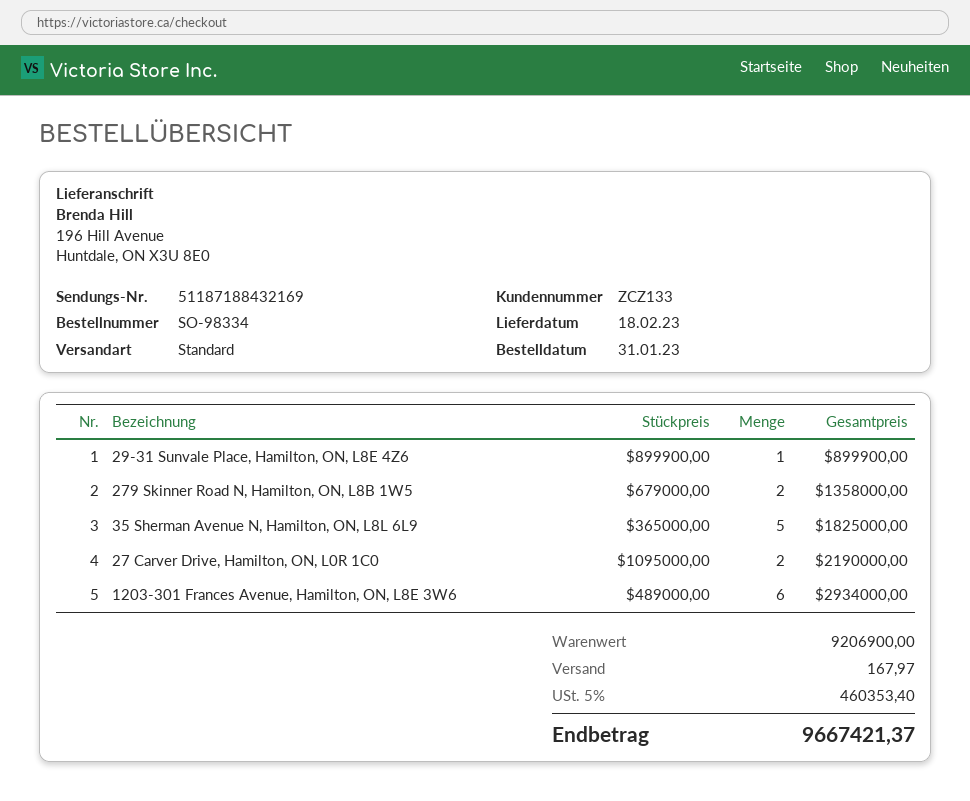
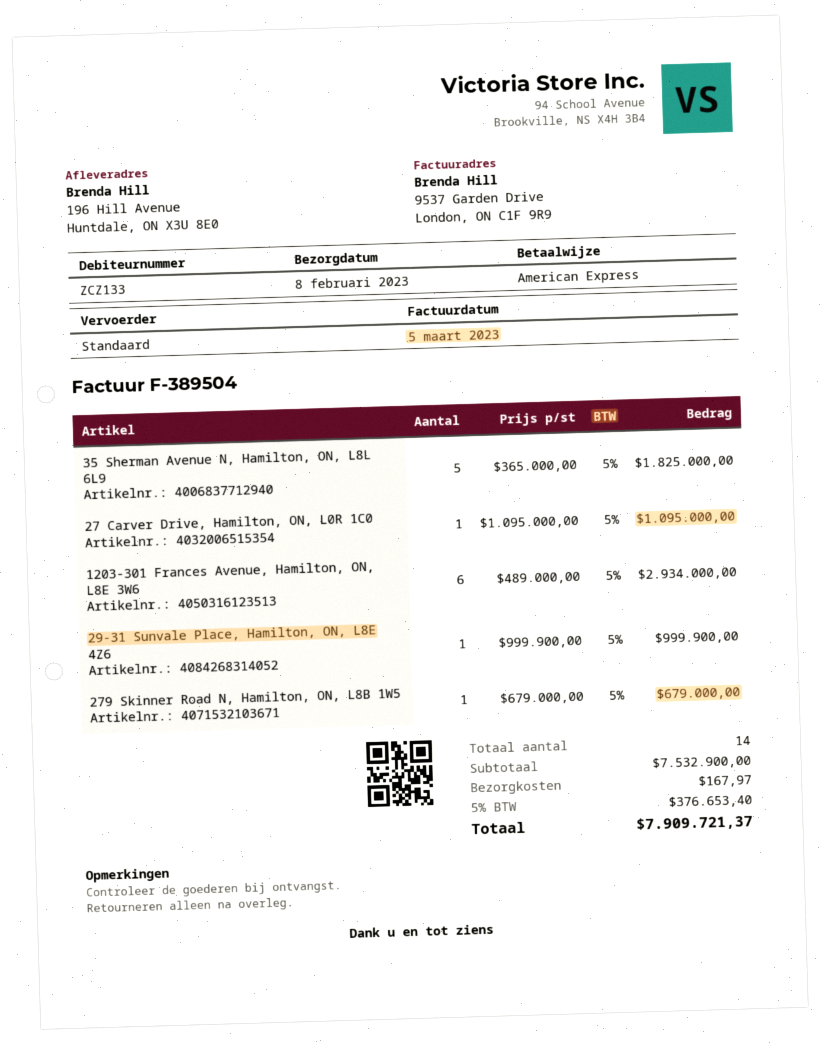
delivery date: 2023-02-18 -> 2023-02-08
29-31 Sunvale Place, Hamilton, ON, L8E 4Z6: 1 x 899900.00 = 899900.00 -> 1 x 999900.00 = 999900.00
279 Skinner Road N, Hamilton, ON, L8B 1W5: 2 x 679000.00 = 1358000.00 -> 1 x 679000.00 = 679000.00
27 Carver Drive, Hamilton, ON, L0R 1C0: 2 x 1095000.00 = 2190000.00 -> 1 x 1095000.00 = 1095000.00
subtotal: 9206900.00 -> 7532900.00
tax: 5% = 460353.40 -> 5% = 376653.40
total: 9667421.37 -> 7909721.37

